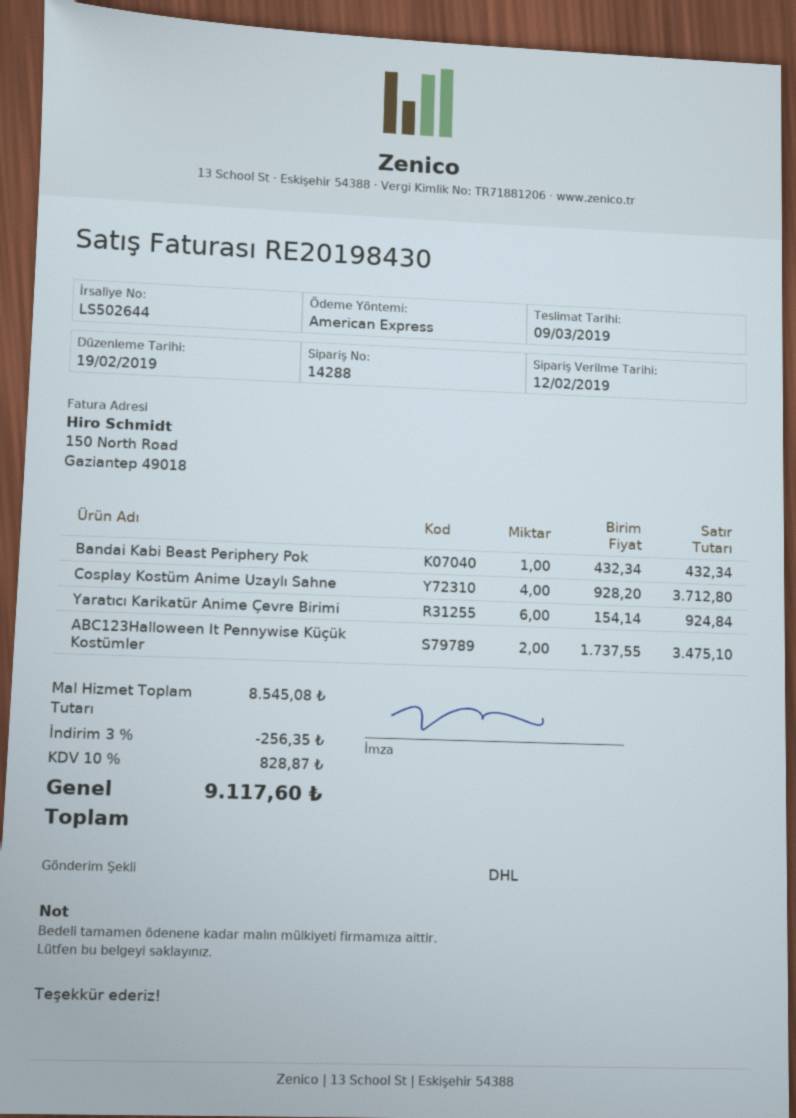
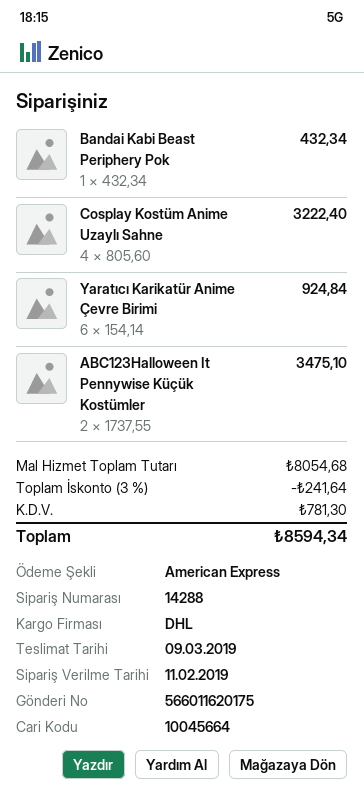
order date: 2019-02-12 -> 2019-02-11
Cosplay Kostüm Anime Uzaylı Sahne: 4 x 928.20 = 3712.80 -> 4 x 805.60 = 3222.40
subtotal: 8545.08 -> 8054.68
discount: 3% = 256.35 -> 3% = 241.64
tax: 828.87 -> 781.30
total: 9117.60 -> 8594.34

